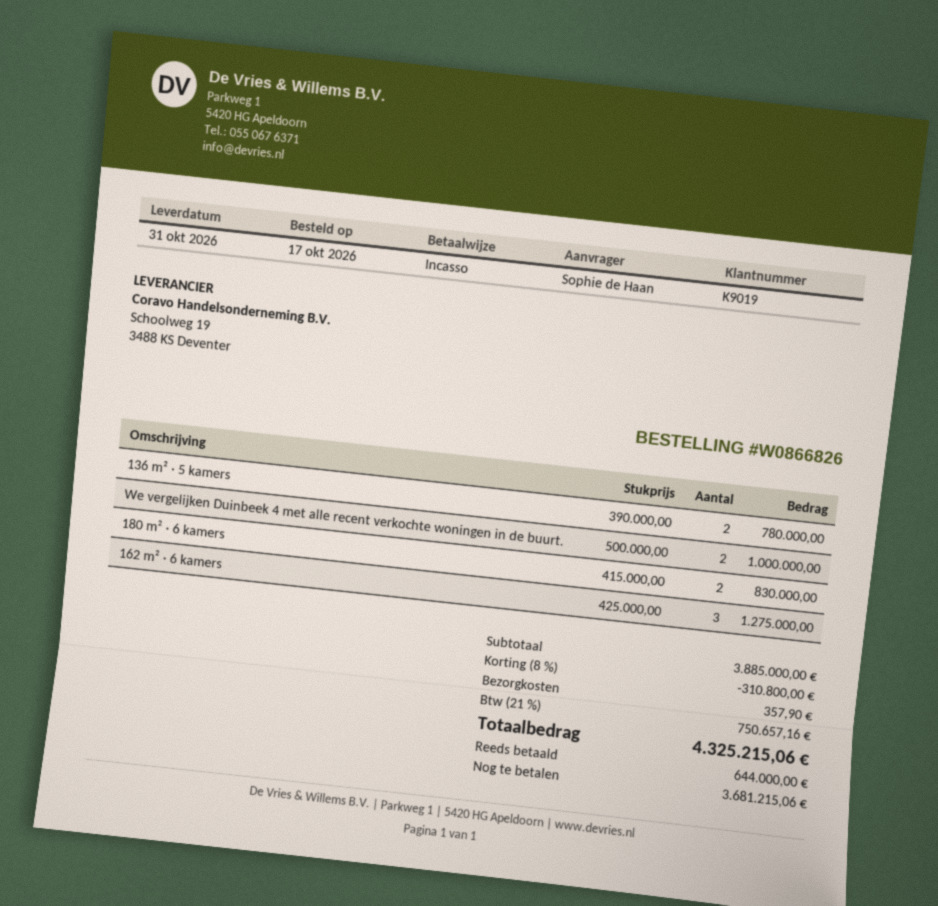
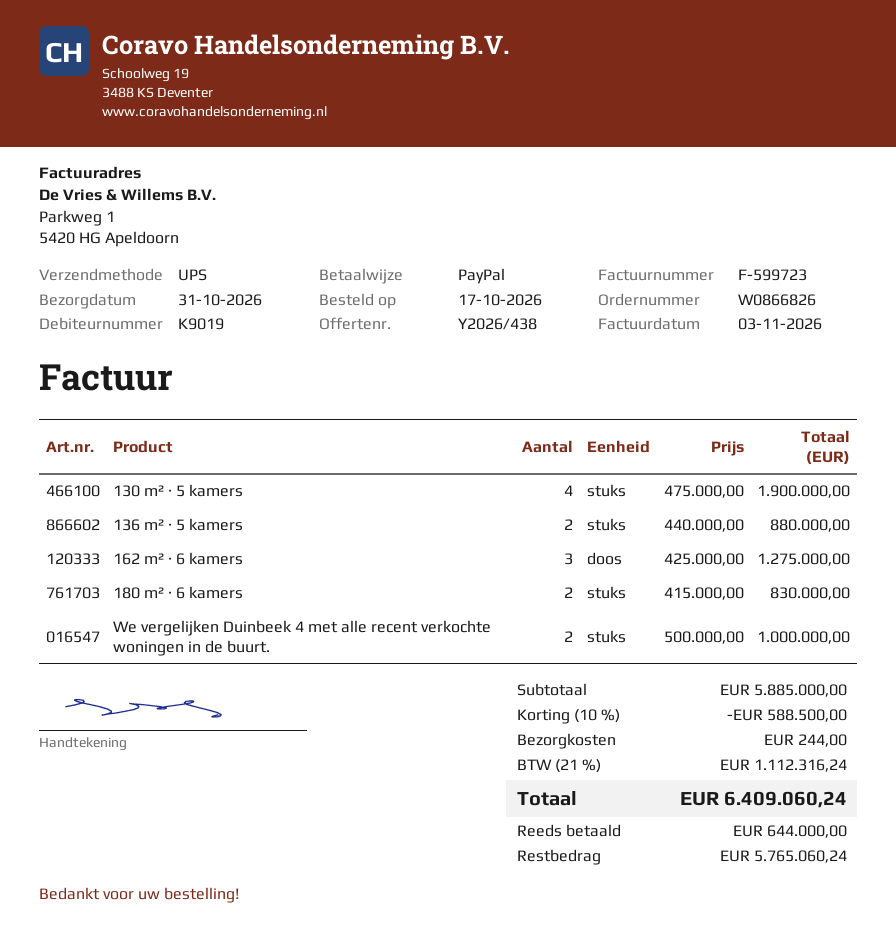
payment method: direct debit -> PayPal
136 m² · 5 kamers: 2 x 390000.00 = 780000.00 -> 2 x 440000.00 = 880000.00
130 m² · 5 kamers: none -> 4 x 475000.00 = 1900000.00
subtotal: 3885000.00 -> 5885000.00
discount: 8% = 310800.00 -> 10% = 588500.00
shipping: 357.90 -> 244.00
tax: 21% = 750657.16 -> 21% = 1112316.24
total: 4325215.06 -> 6409060.24
balance: 3681215.06 -> 5765060.24

